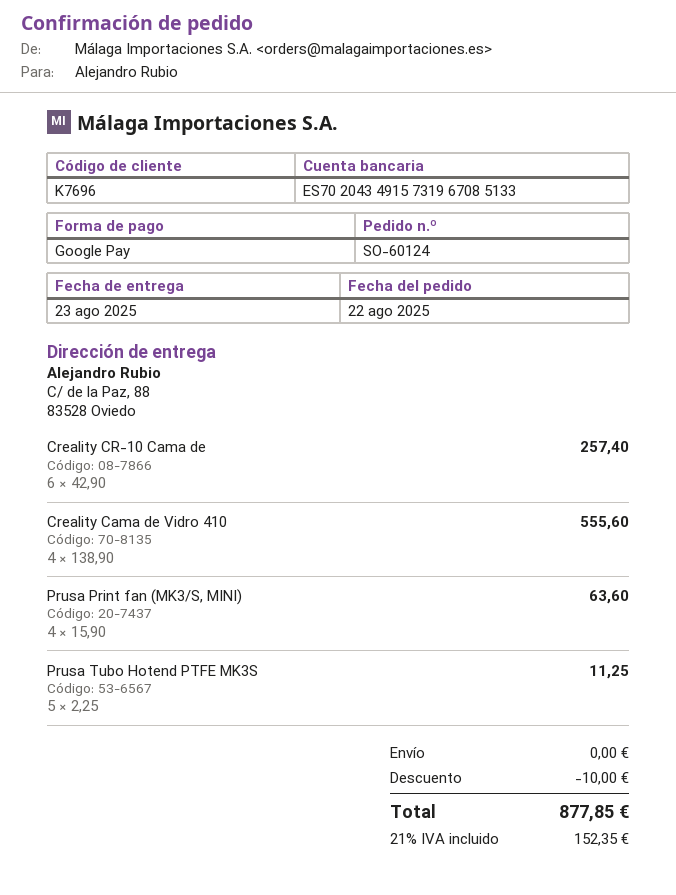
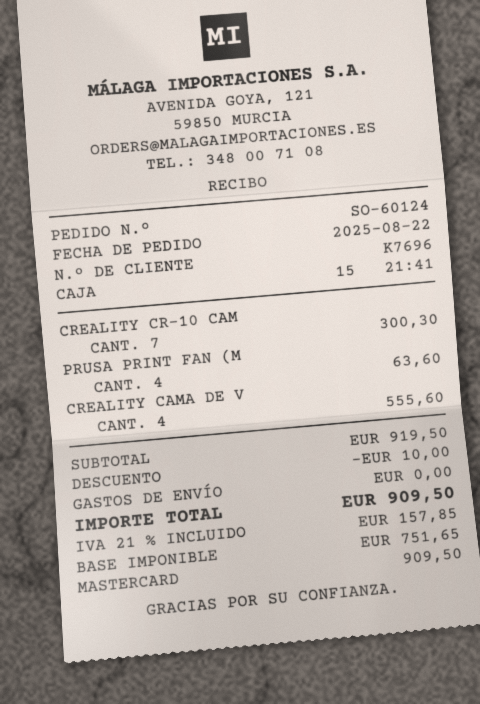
payment method: Google Pay -> Mastercard
Creality CR-10 Cama de: 6 for 257.40 -> 7 for 300.30
Prusa Tubo Hotend PTFE MK3S: 5 for 11.25 -> none
tax: 21% = 152.35 -> 21% = 157.85
total: 877.85 -> 909.50

